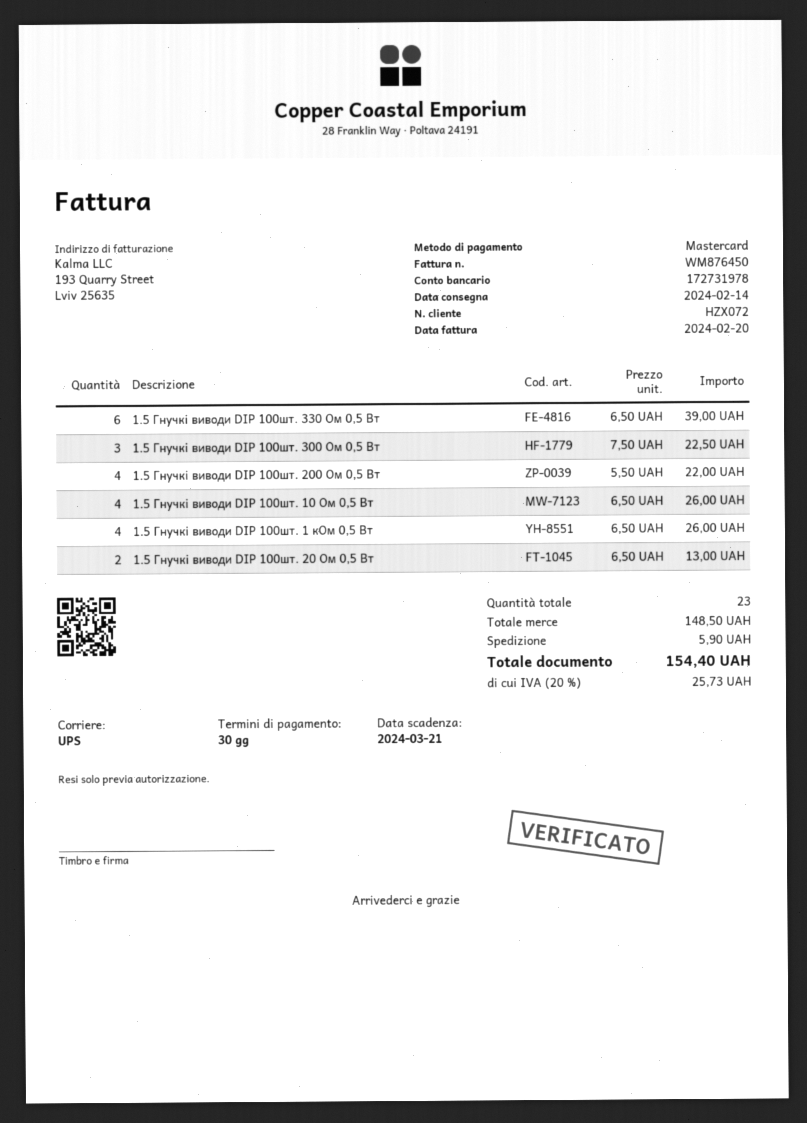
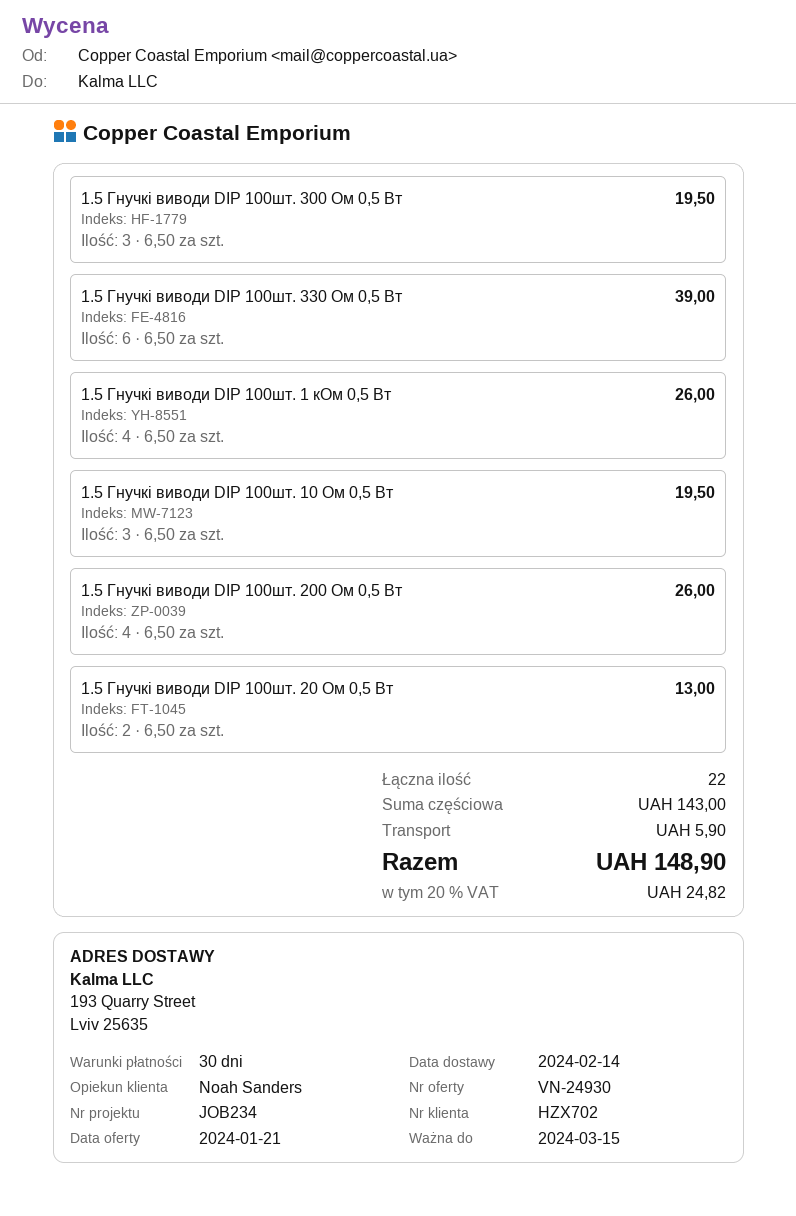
customer number: HZX072 -> HZX702
1.5 Гнучкі виводи DIP 100шт. 300 Ом 0,5 Вт: 3 x 7.50 = 22.50 -> 3 x 6.50 = 19.50
1.5 Гнучкі виводи DIP 100шт. 200 Ом 0,5 Вт: 4 x 5.50 = 22.00 -> 4 x 6.50 = 26.00
1.5 Гнучкі виводи DIP 100шт. 10 Ом 0,5 Вт: 4 x 6.50 = 26.00 -> 3 x 6.50 = 19.50
total quantity: 23 -> 22
subtotal: 148.50 -> 143.00
tax: 20% = 25.73 -> 20% = 24.82
total: 154.40 -> 148.90

